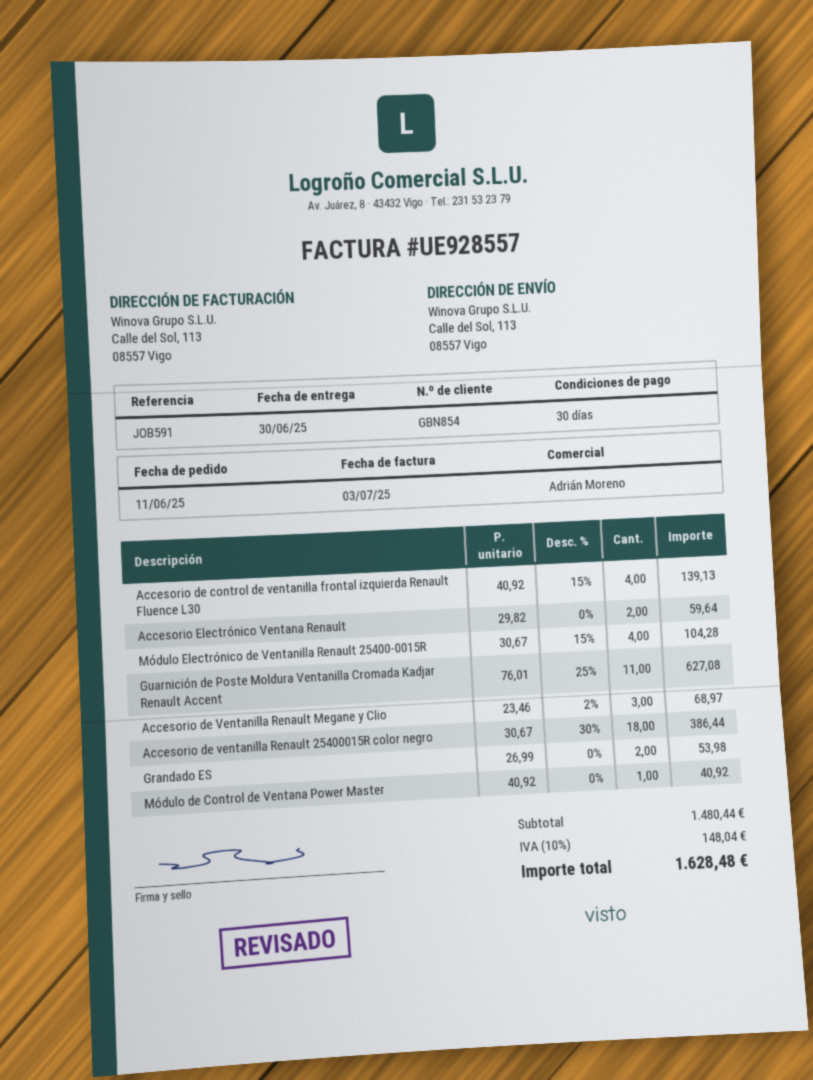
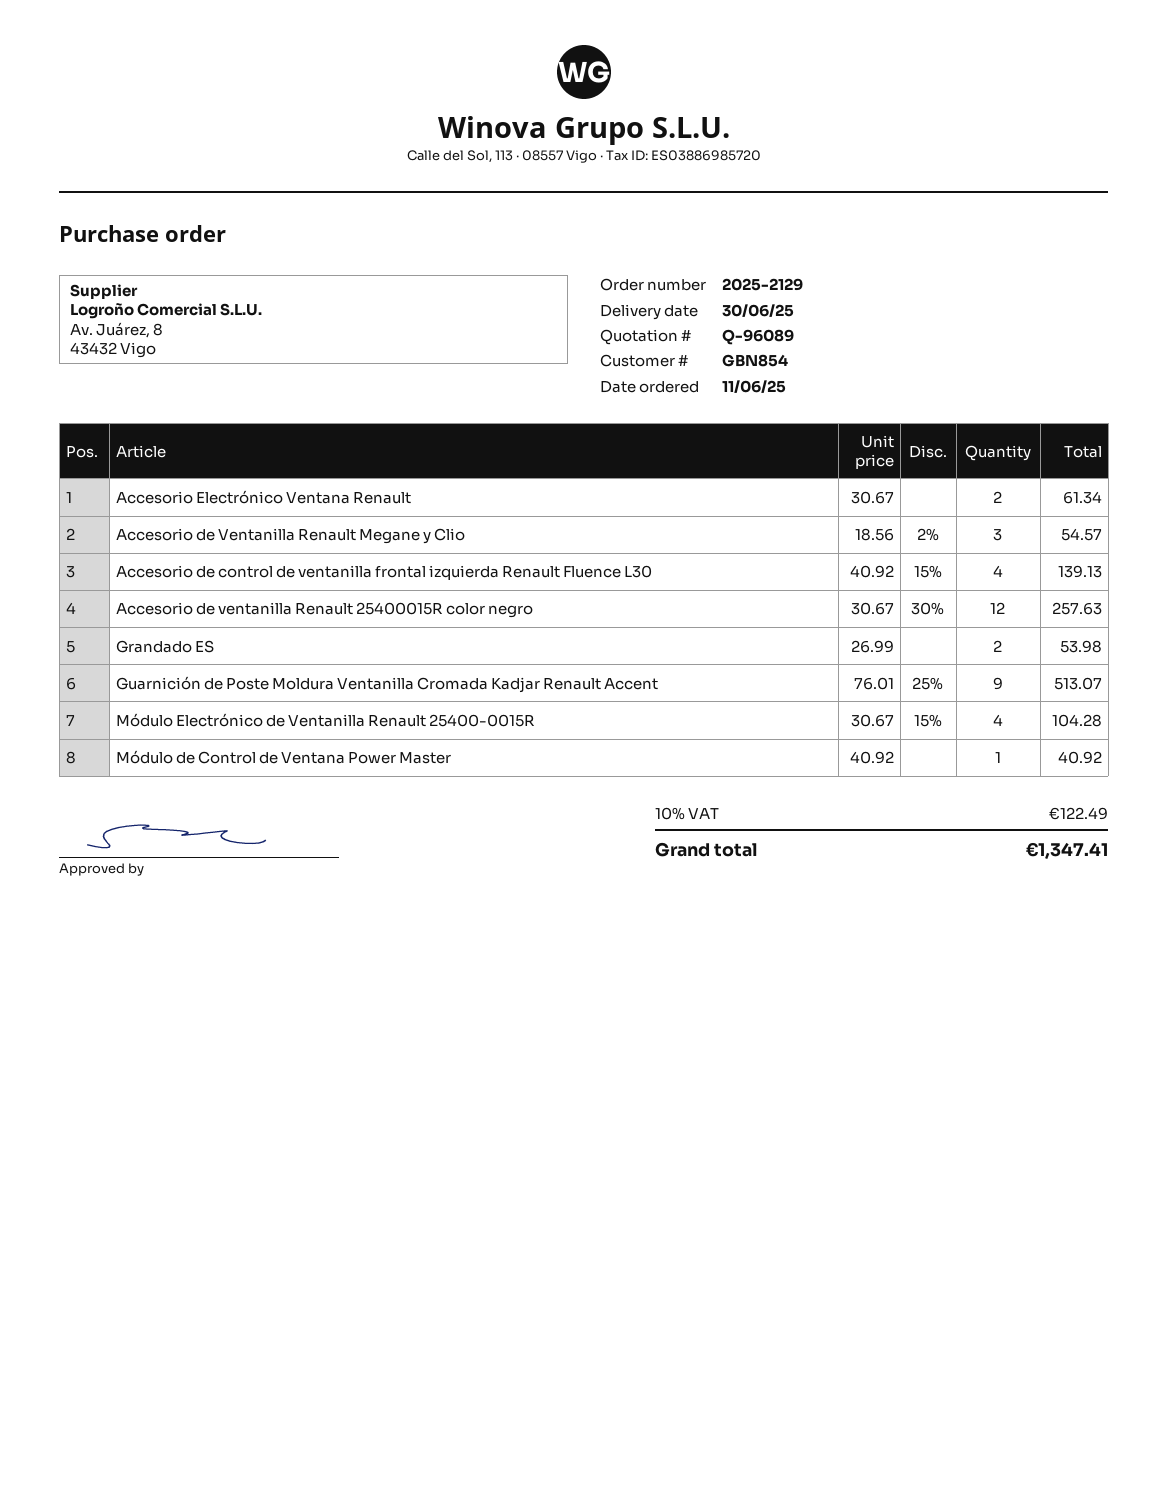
Accesorio Electrónico Ventana Renault: 2 x 29.82 = 59.64 -> 2 x 30.67 = 61.34
Guarnición de Poste Moldura Ventanilla Cromada Kadjar Renault Accent: 11 x 76.01 - 25% = 627.08 -> 9 x 76.01 - 25% = 513.07
Accesorio de Ventanilla Renault Megane y Clio: 3 x 23.46 - 2% = 68.97 -> 3 x 18.56 - 2% = 54.57
Accesorio de ventanilla Renault 25400015R color negro: 18 x 30.67 - 30% = 386.44 -> 12 x 30.67 - 30% = 257.63
tax: 10% = 148.04 -> 10% = 122.49
total: 1628.48 -> 1347.41

